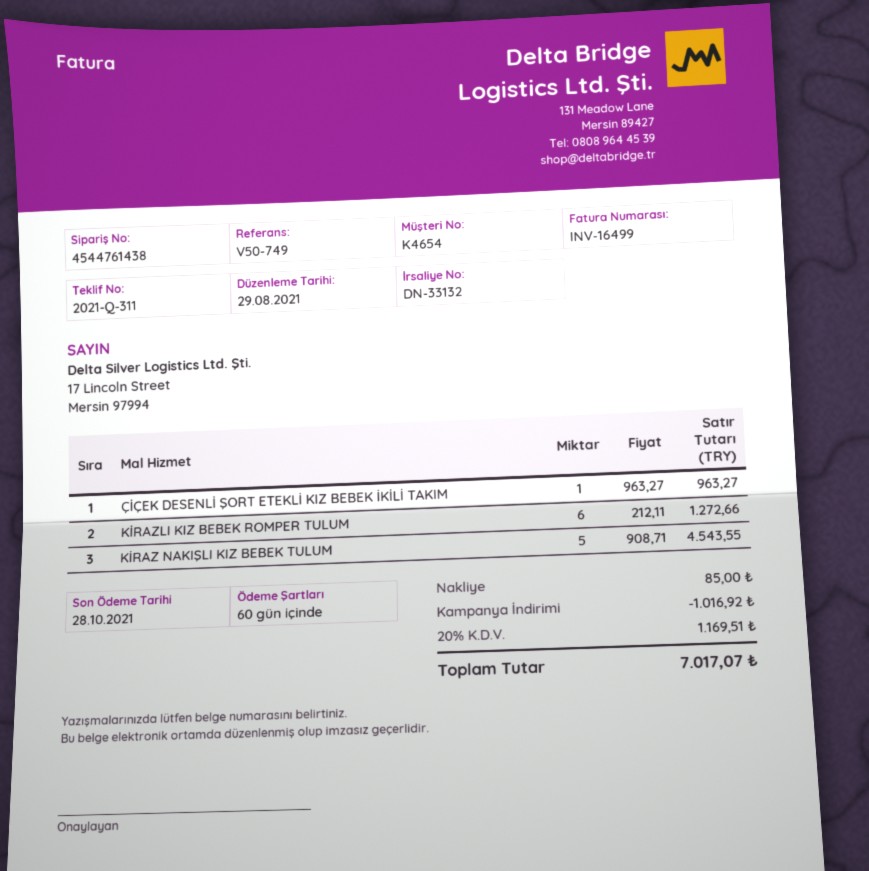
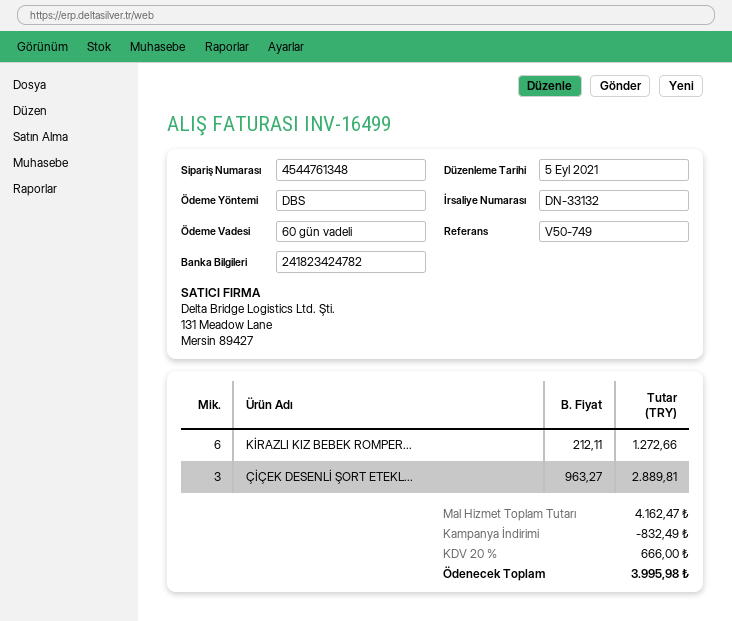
order number: 4544761438 -> 4544761348
invoice date: 2021-08-29 -> 2021-09-05
ÇİÇEK DESENLİ ŞORT ETEKLİ KIZ BEBEK İKİLİ TAKIM: 1 x 963.27 = 963.27 -> 3 x 963.27 = 2889.81
KİRAZ NAKIŞLI KIZ BEBEK TULUM: 5 x 908.71 = 4543.55 -> none
discount: 1016.92 -> 832.49
shipping: 85.00 -> none
tax: 20% = 1169.51 -> 20% = 666.00
total: 7017.07 -> 3995.98

